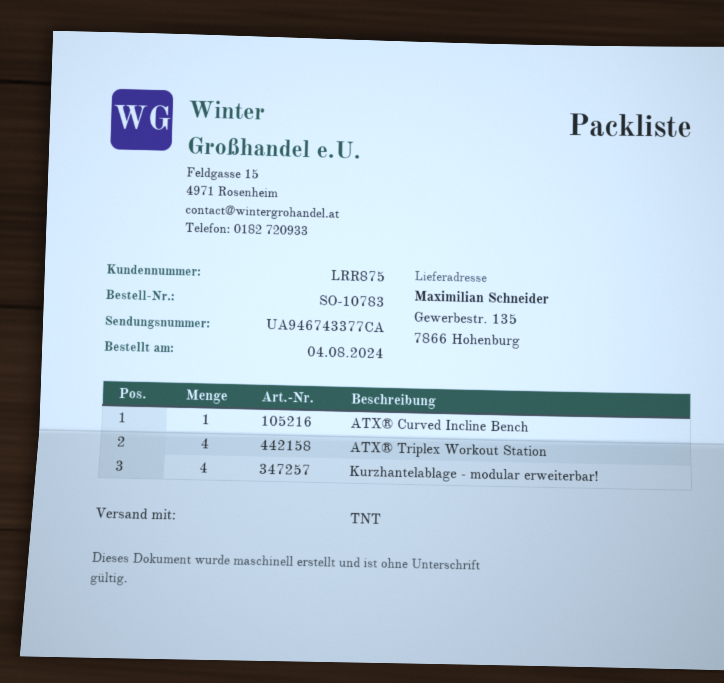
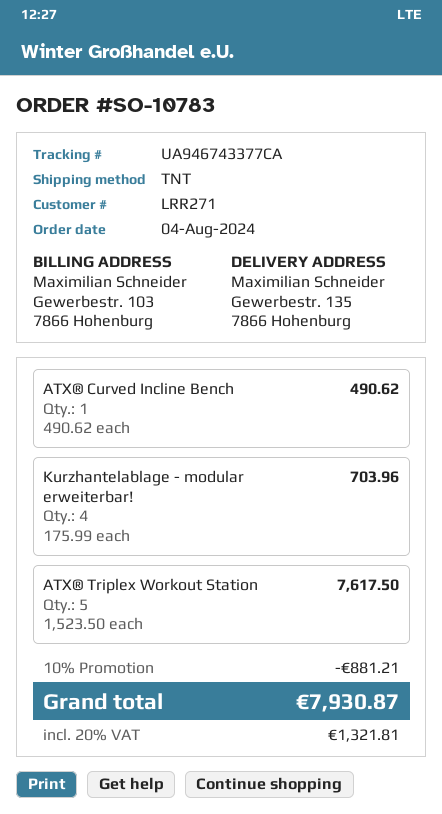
customer number: LRR875 -> LRR271
ATX® Triplex Workout Station: 4 -> 5

